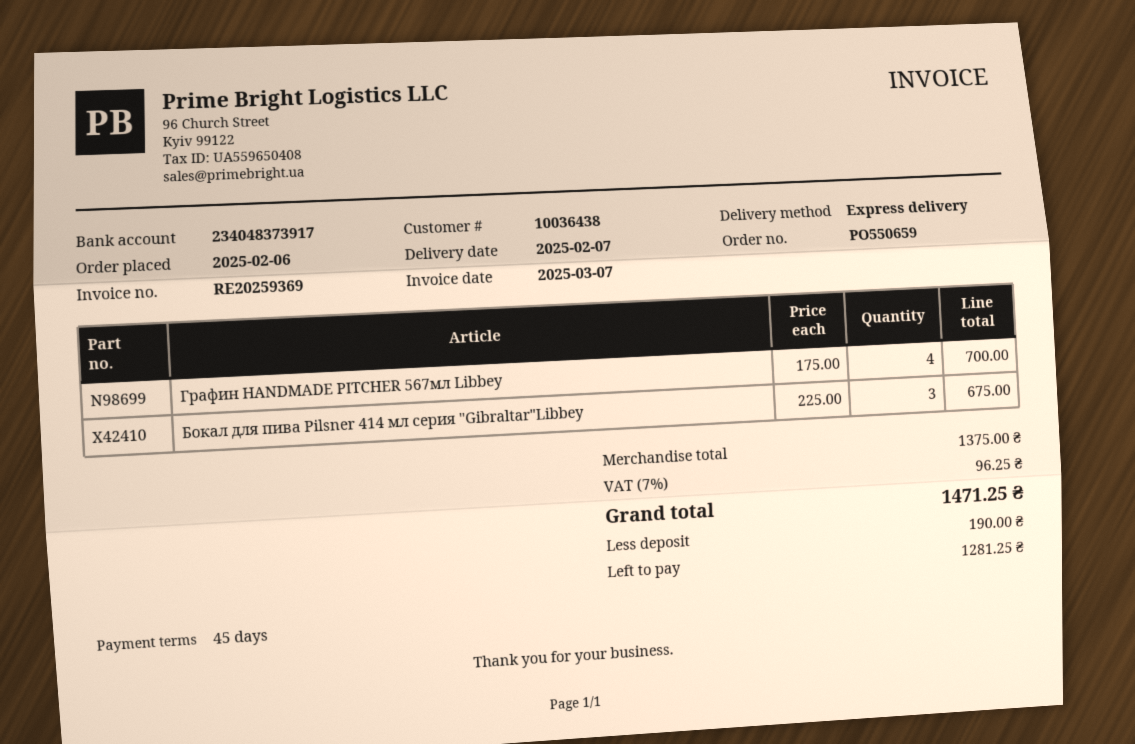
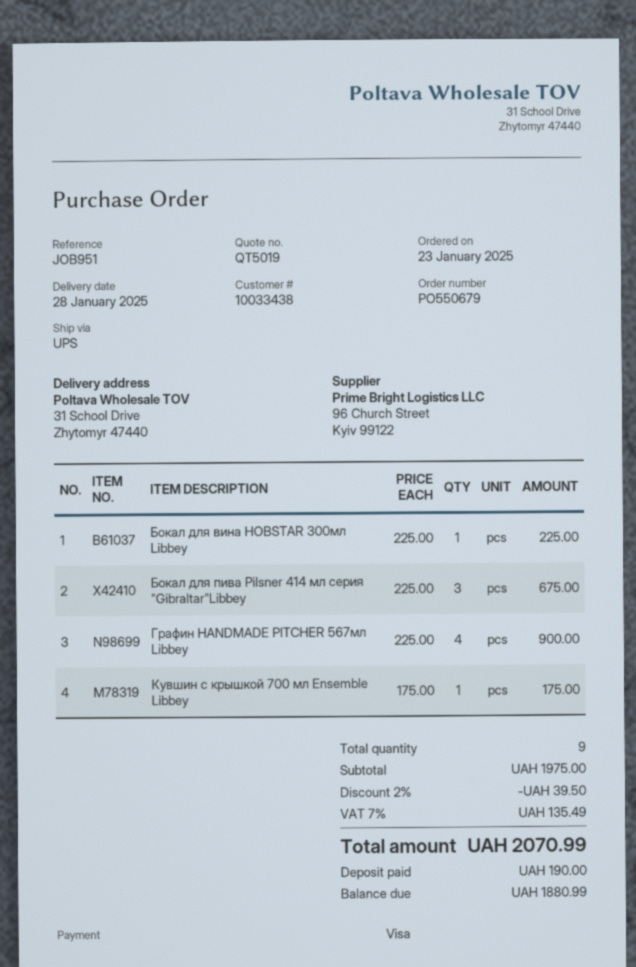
order number: PO550659 -> PO550679
order date: 2025-02-06 -> 2025-01-23
delivery date: 2025-02-07 -> 2025-01-28
customer number: 10036438 -> 10033438
shipping method: express -> UPS
Графин HANDMADE PITCHER 567мл Libbey: 4 x 175.00 = 700.00 -> 4 x 225.00 = 900.00
Бокал для вина HOBSTAR 300мл Libbey: none -> 1 x 225.00 = 225.00
Кувшин с крышкой 700 мл Ensemble Libbey: none -> 1 x 175.00 = 175.00
subtotal: 1375.00 -> 1975.00
discount: none -> 2% = 39.50
tax: 7% = 96.25 -> 7% = 135.49
total: 1471.25 -> 2070.99
balance: 1281.25 -> 1880.99

